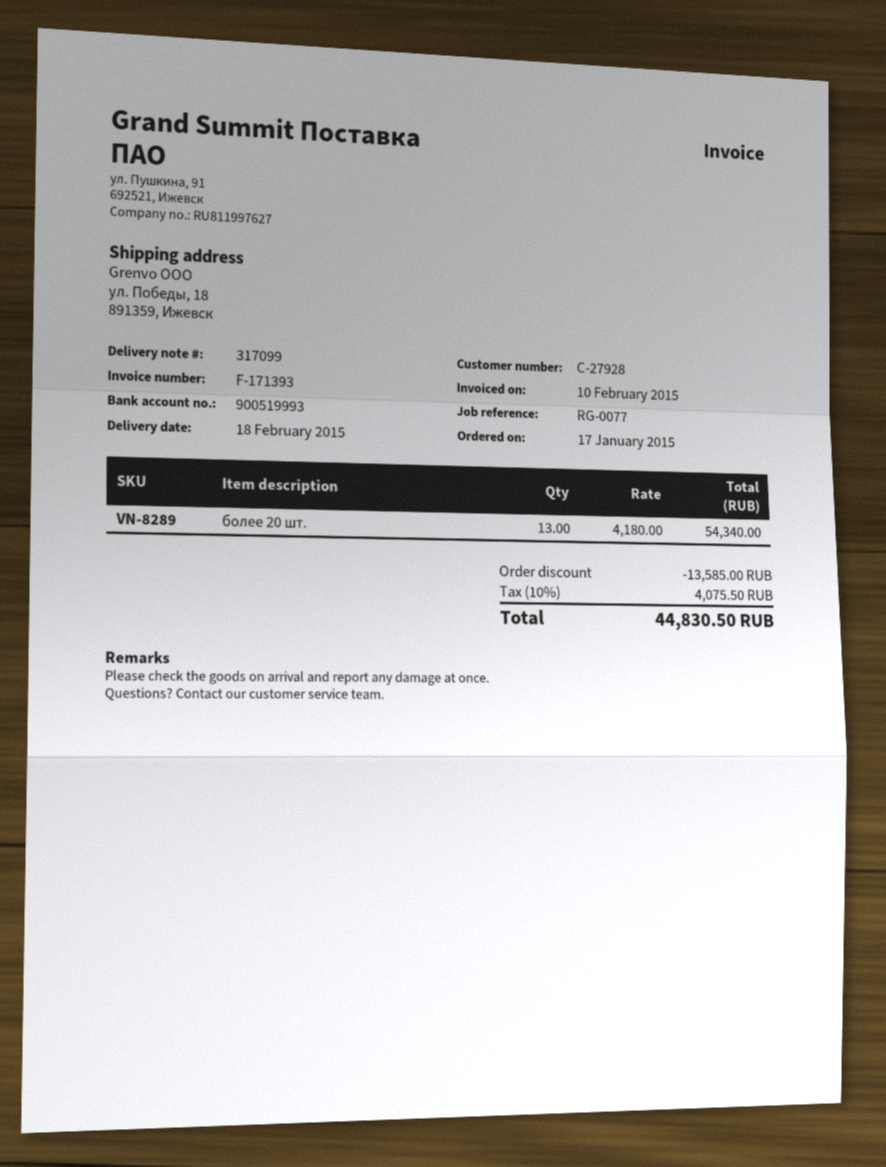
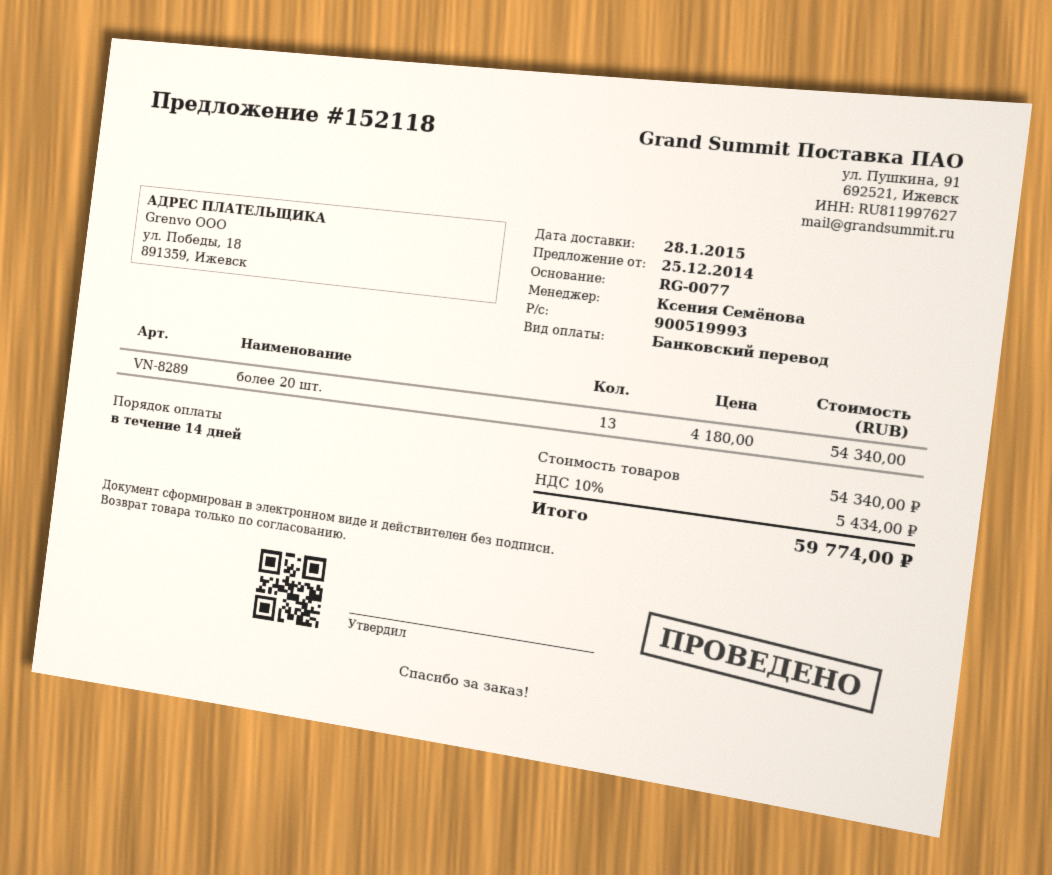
delivery date: 2015-02-18 -> 2015-01-28
discount: 13585.00 -> none
tax: 10% = 4075.50 -> 10% = 5434.00
total: 44830.50 -> 59774.00

